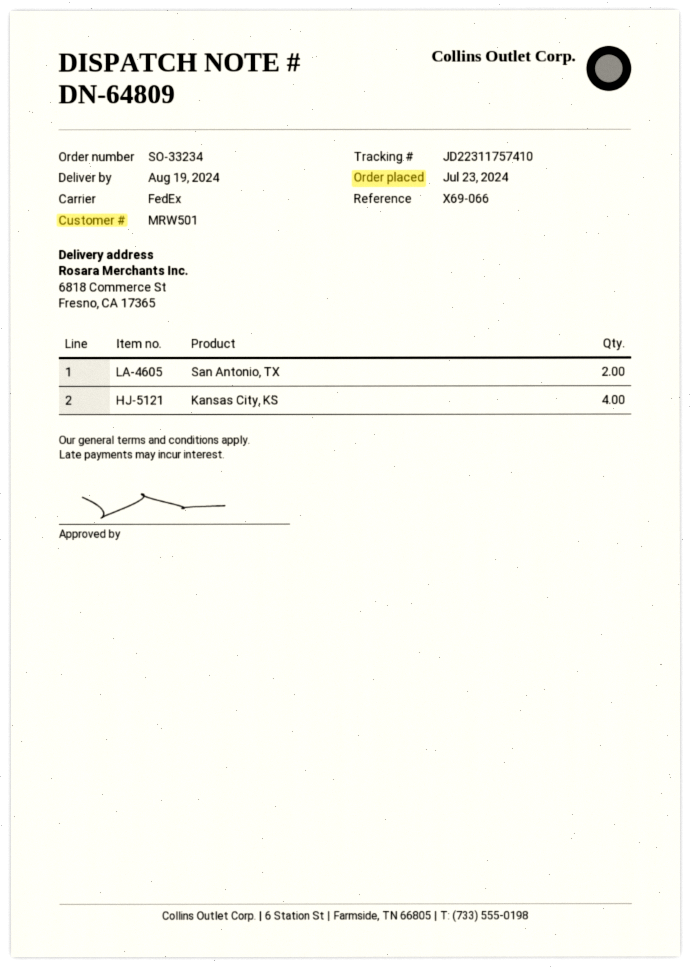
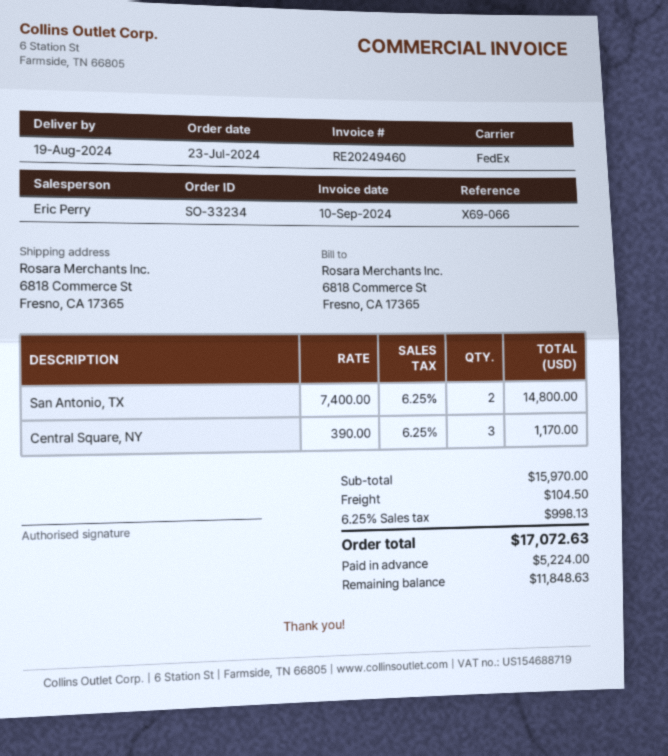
Kansas City, KS: 4 -> none
Central Square, NY: none -> 3

